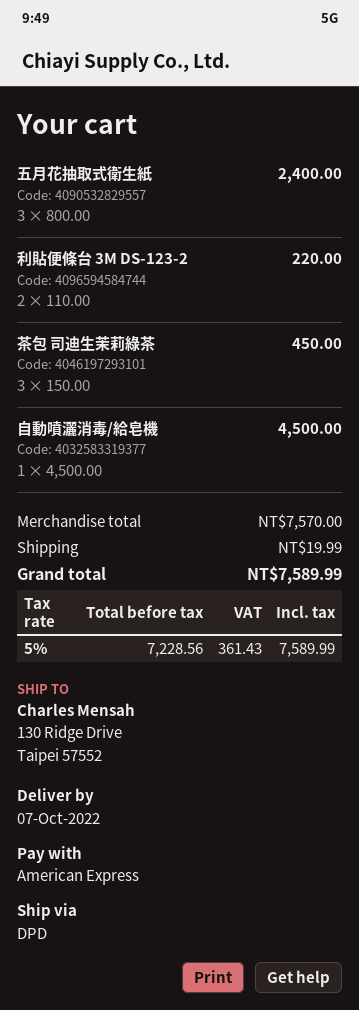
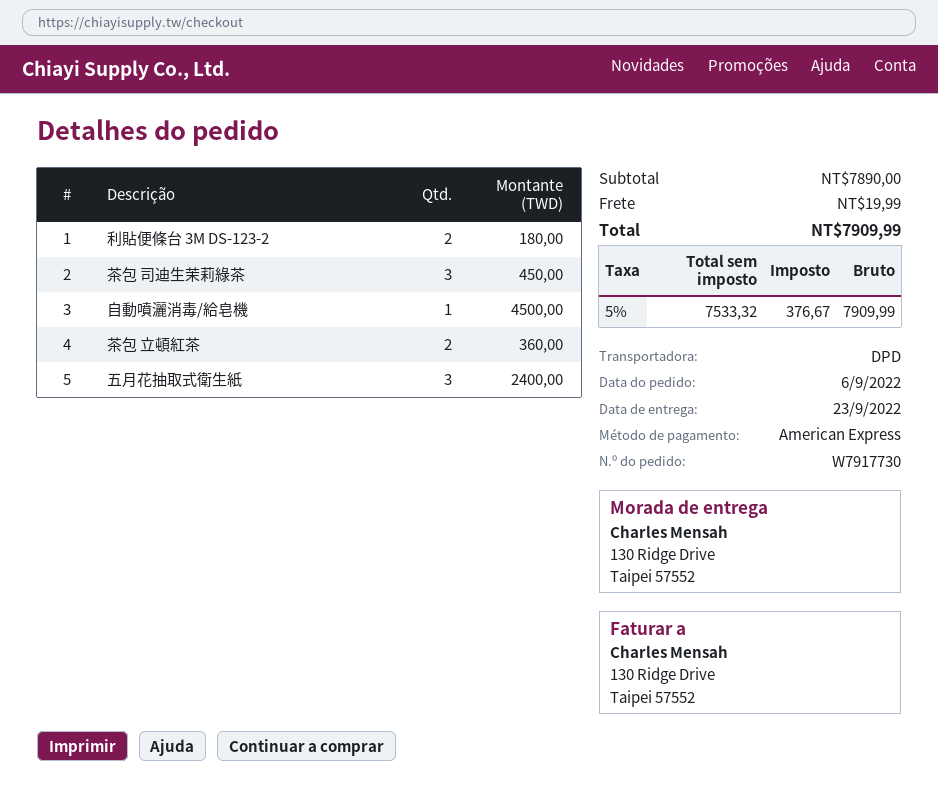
delivery date: 2022-10-07 -> 2022-09-23
利貼便條台 3M DS-123-2: 2 for 220.00 -> 2 for 180.00
茶包 立頓紅茶: none -> 2 for 360.00
subtotal: 7570.00 -> 7890.00
net: 7228.56 -> 7533.32
tax: 5% = 361.43 -> 5% = 376.67
total: 7589.99 -> 7909.99

